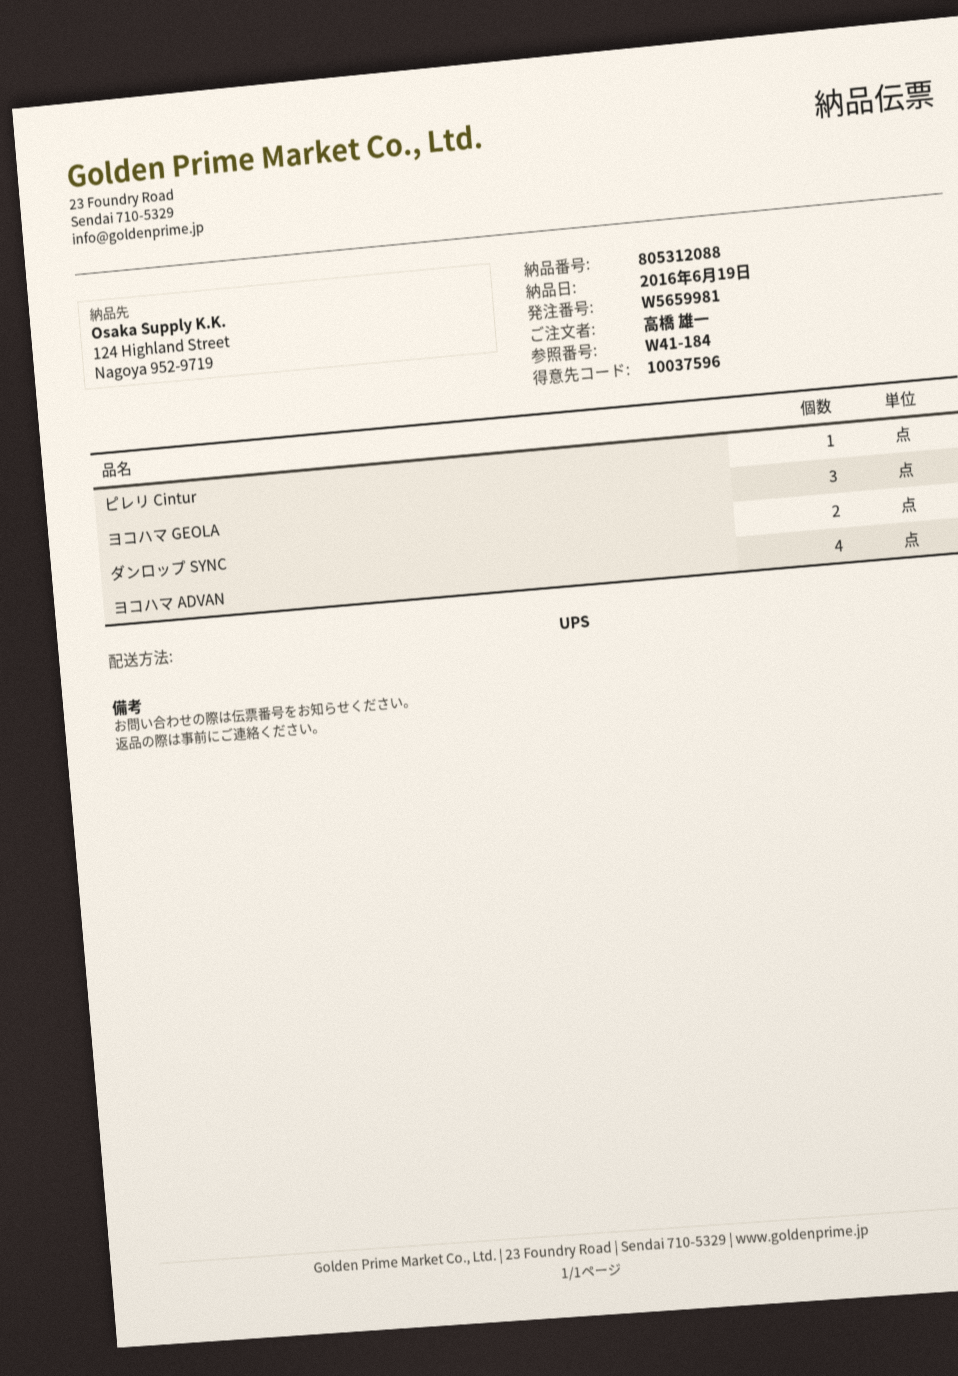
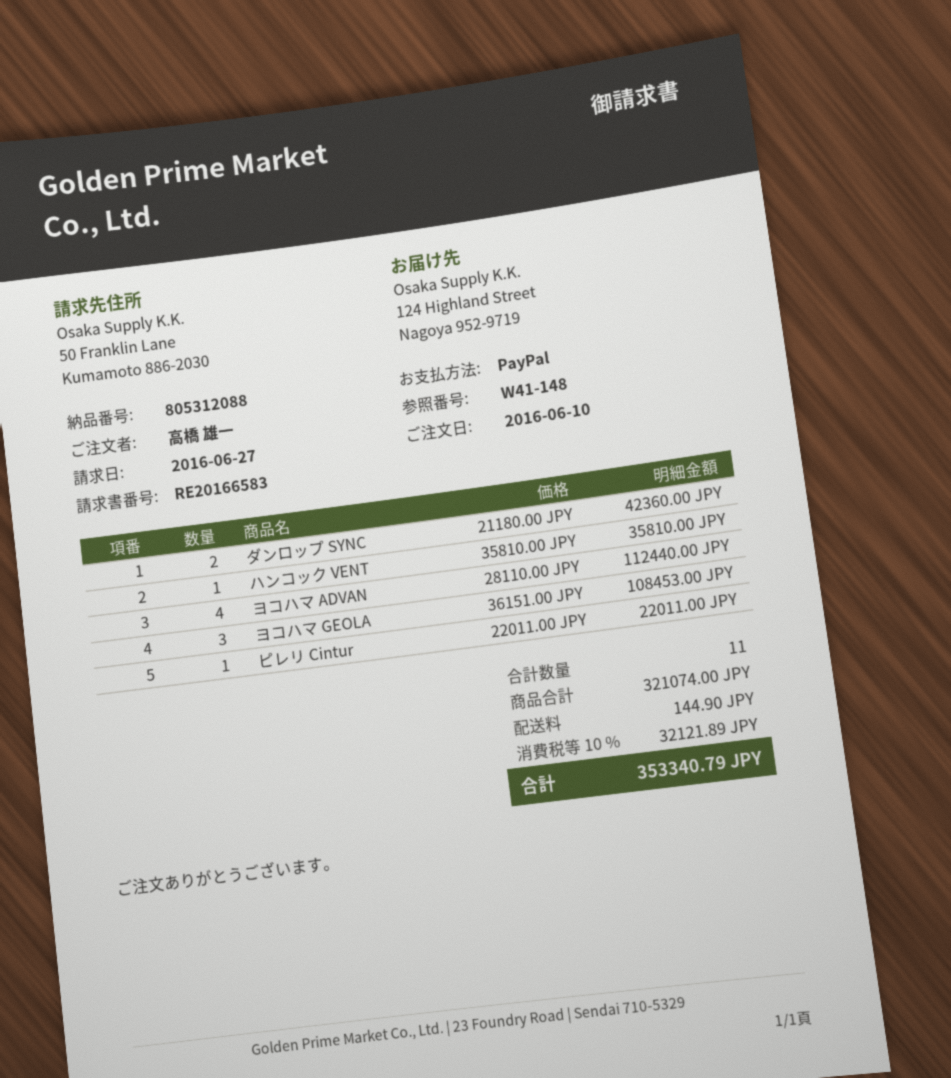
reference: W41-184 -> W41-148
ハンコック VENT: none -> 1

